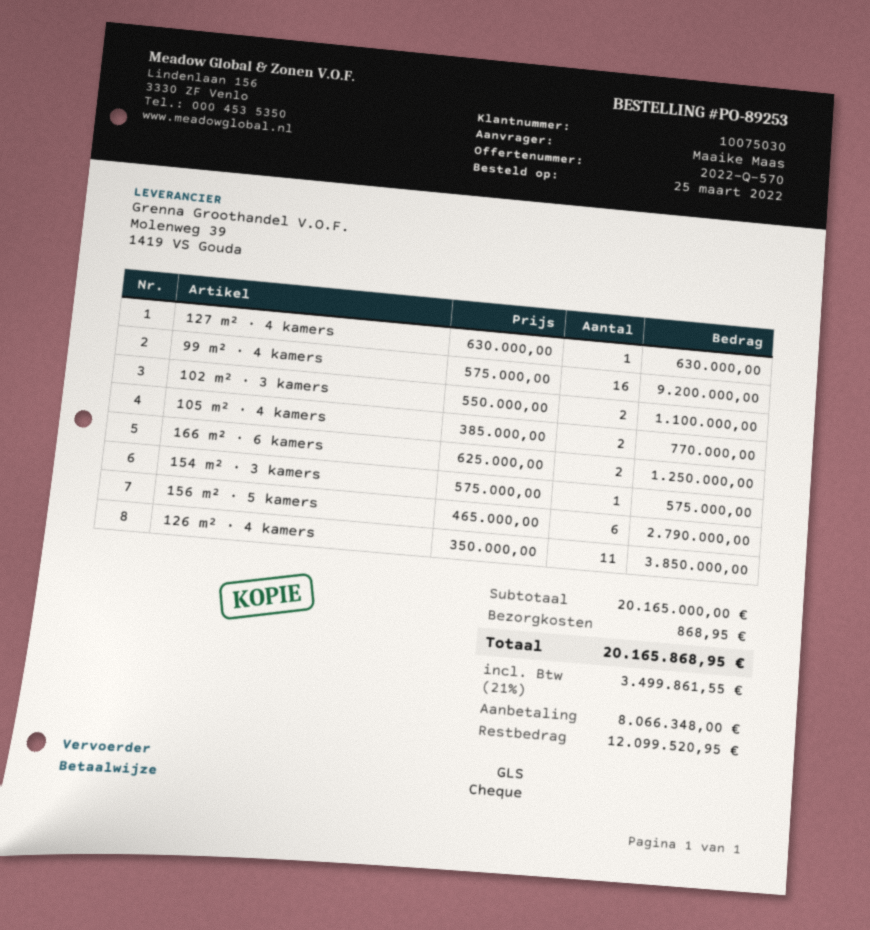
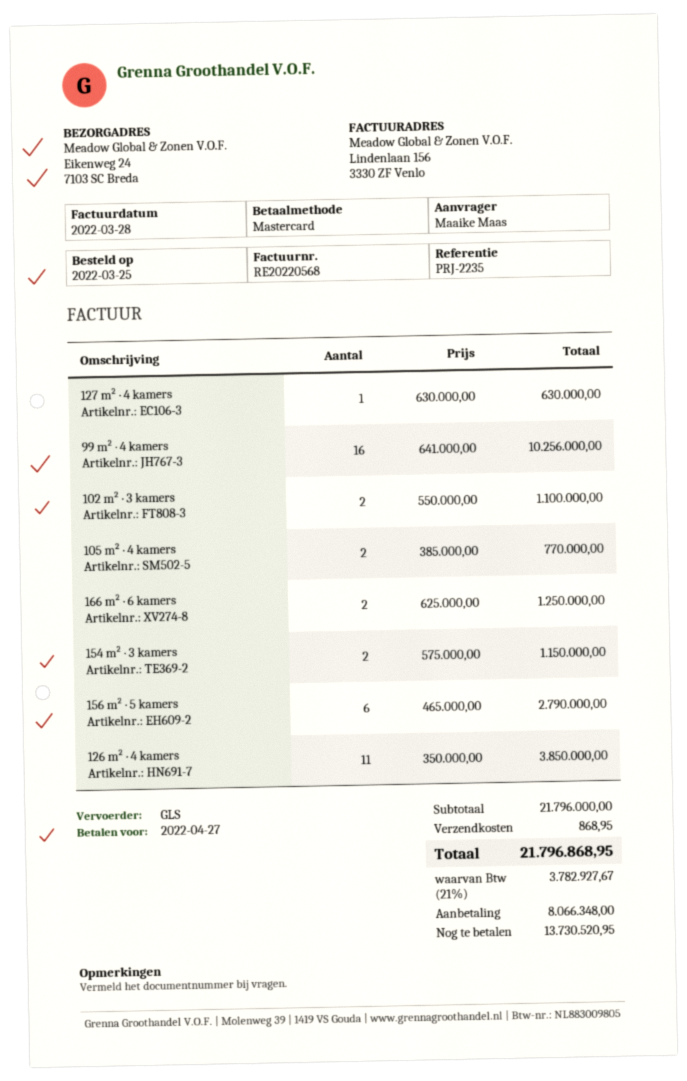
payment method: cheque -> Mastercard
99 m² · 4 kamers: 16 x 575000.00 = 9200000.00 -> 16 x 641000.00 = 10256000.00
154 m² · 3 kamers: 1 x 575000.00 = 575000.00 -> 2 x 575000.00 = 1150000.00
subtotal: 20165000.00 -> 21796000.00
tax: 21% = 3499861.55 -> 21% = 3782927.67
total: 20165868.95 -> 21796868.95
balance: 12099520.95 -> 13730520.95

